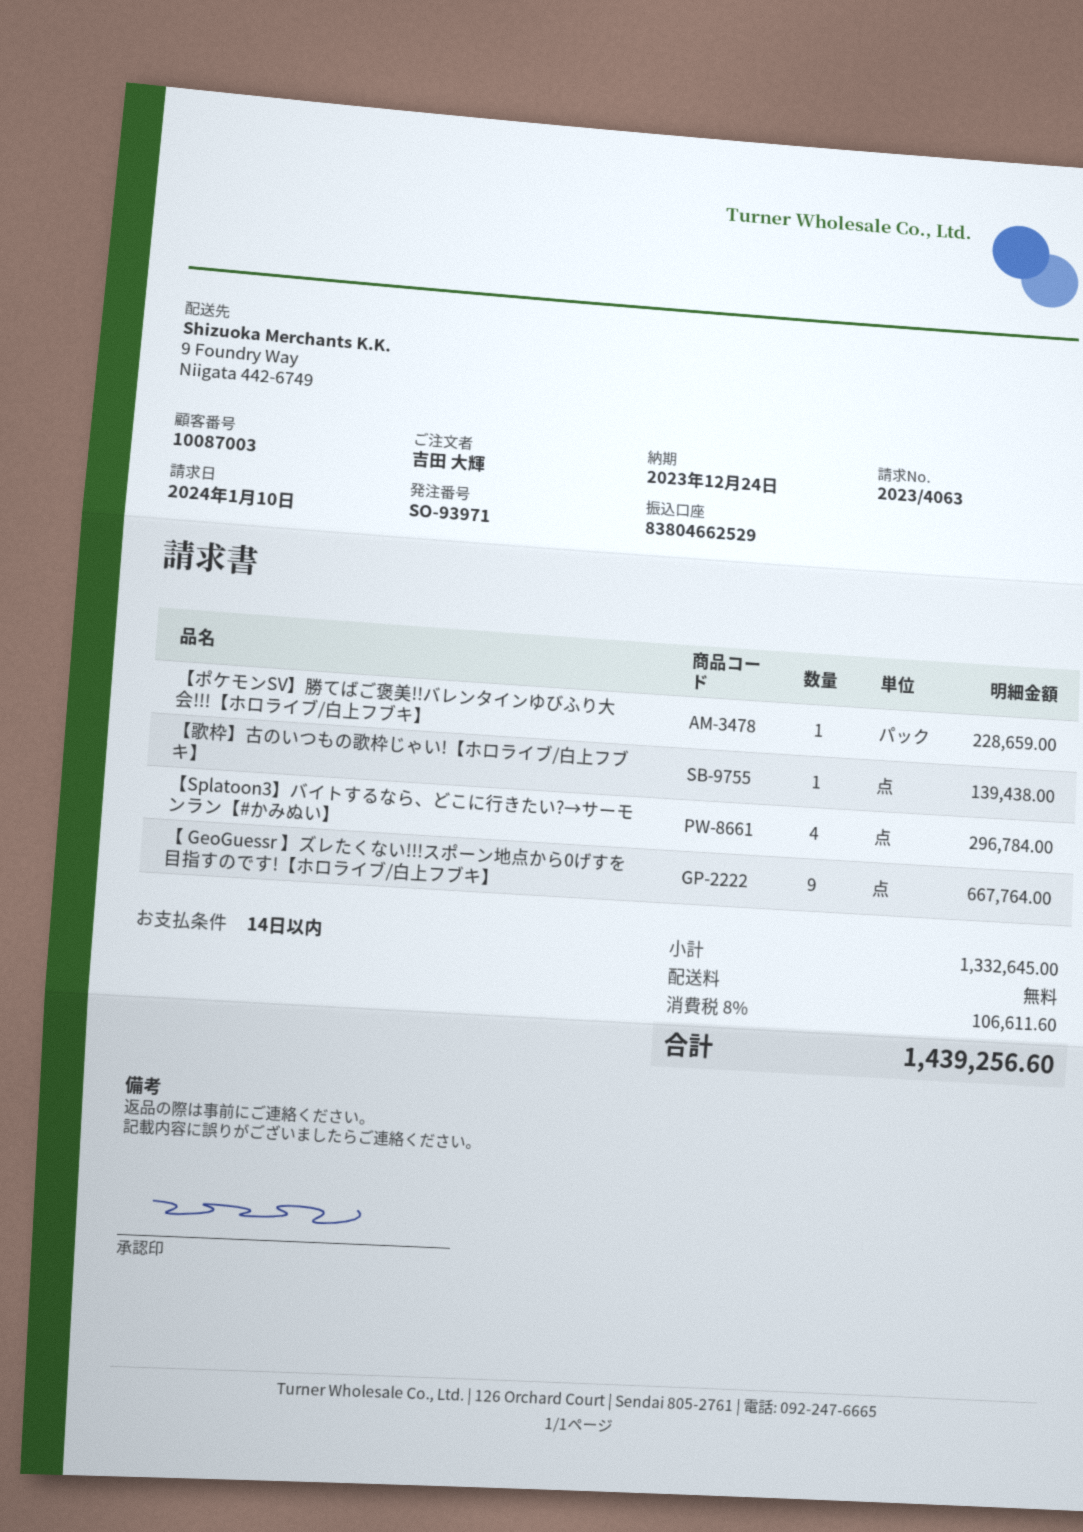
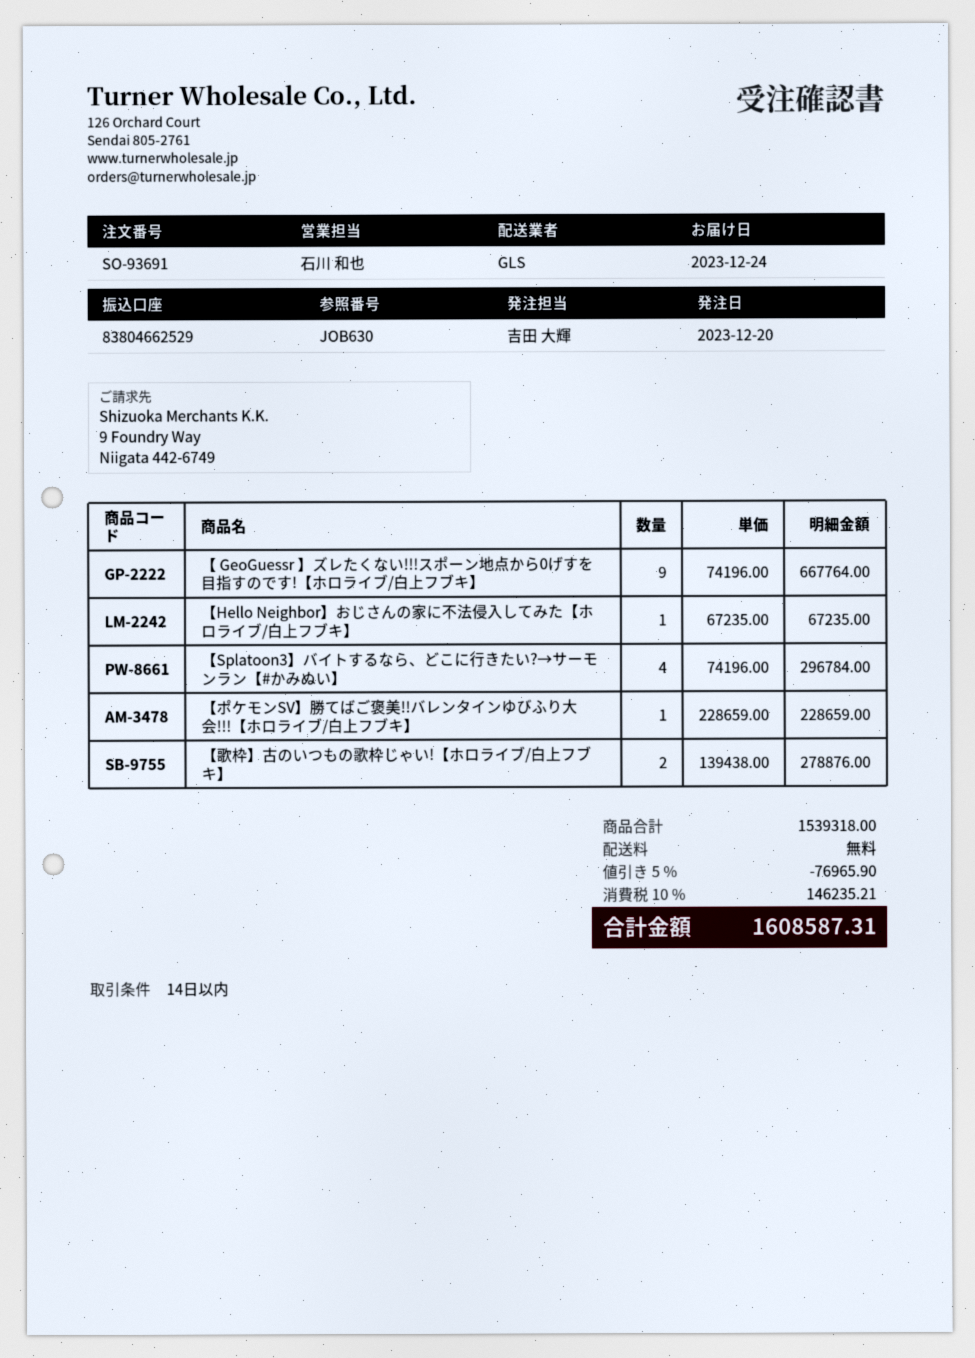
order number: SO-93971 -> SO-93691
【歌枠】古のいつもの歌枠じゃい!【ホロライブ/白上フブキ】: 1 for 139438.00 -> 2 for 278876.00
【Hello Neighbor】おじさんの家に不法侵入してみた【ホロライブ/白上フブキ】: none -> 1 for 67235.00
subtotal: 1332645.00 -> 1539318.00
discount: none -> 5% = 76965.90
tax: 8% = 106611.60 -> 10% = 146235.21
total: 1439256.60 -> 1608587.31

